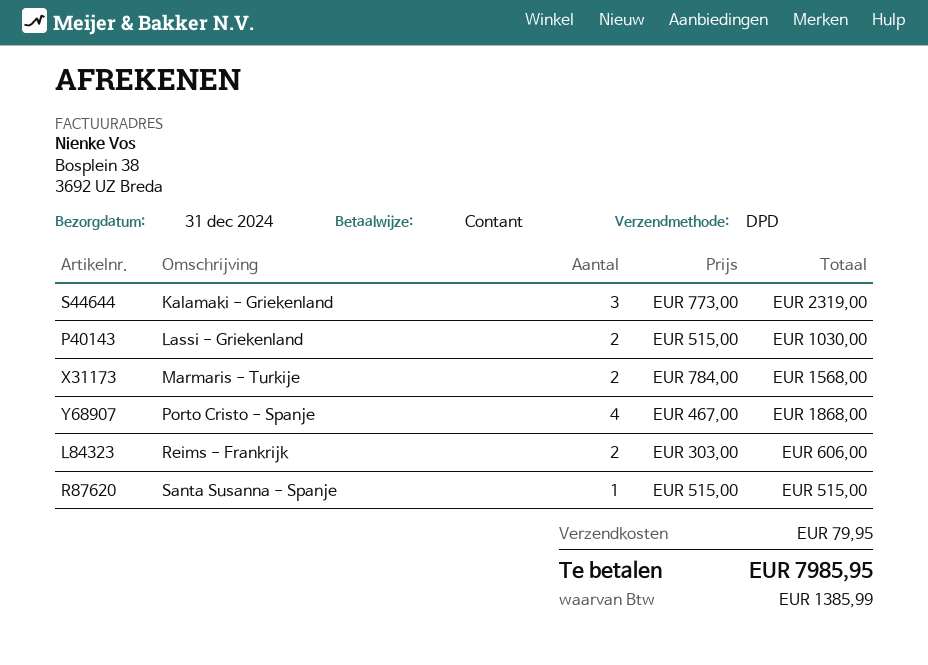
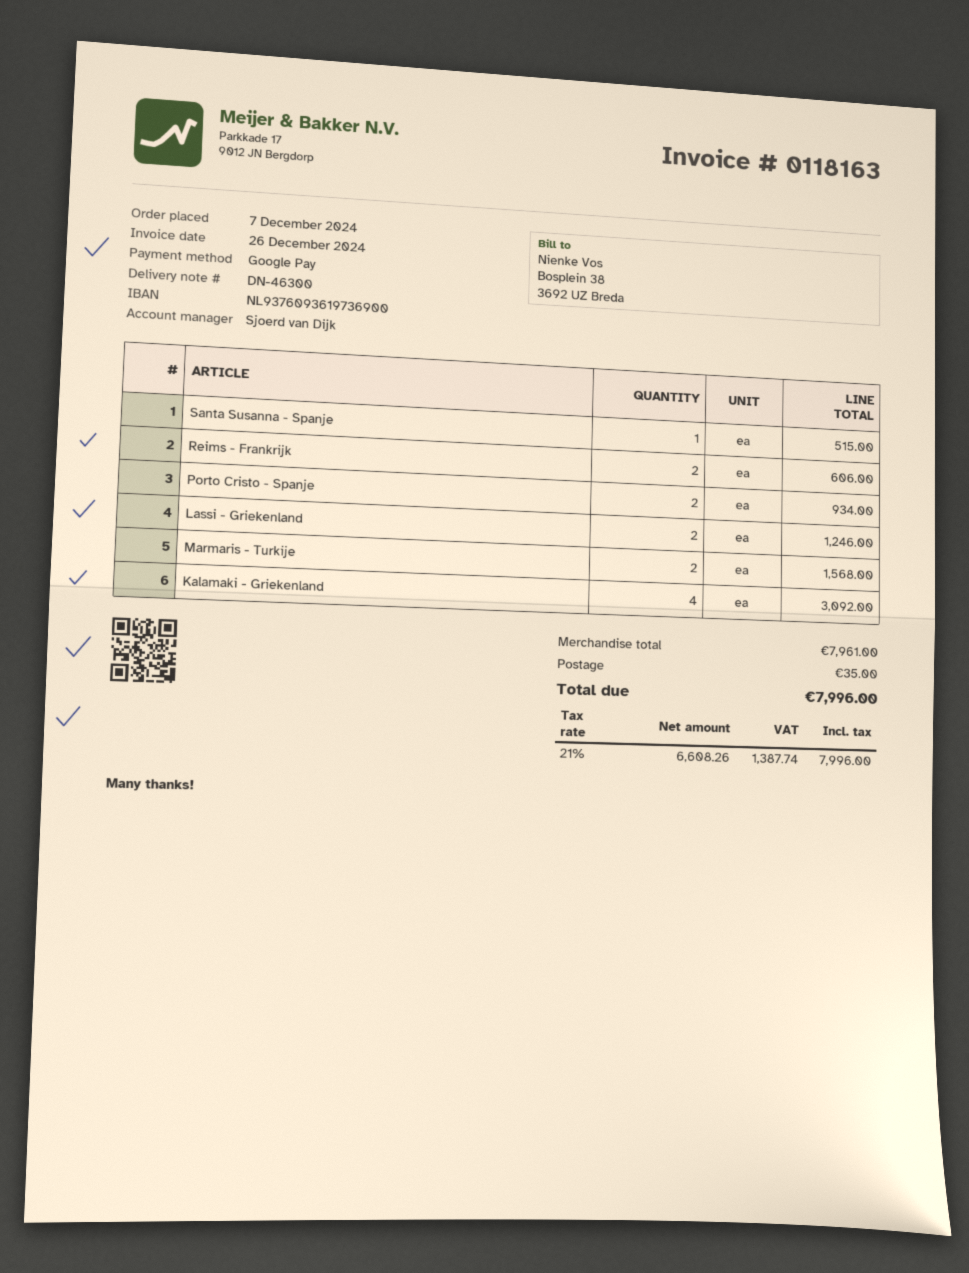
payment method: cash -> Google Pay
Kalamaki - Griekenland: 3 for 2319.00 -> 4 for 3092.00
Lassi - Griekenland: 2 for 1030.00 -> 2 for 1246.00
Porto Cristo - Spanje: 4 for 1868.00 -> 2 for 934.00
shipping: 79.95 -> 35.00
tax: 1385.99 -> 1387.74
total: 7985.95 -> 7996.00

